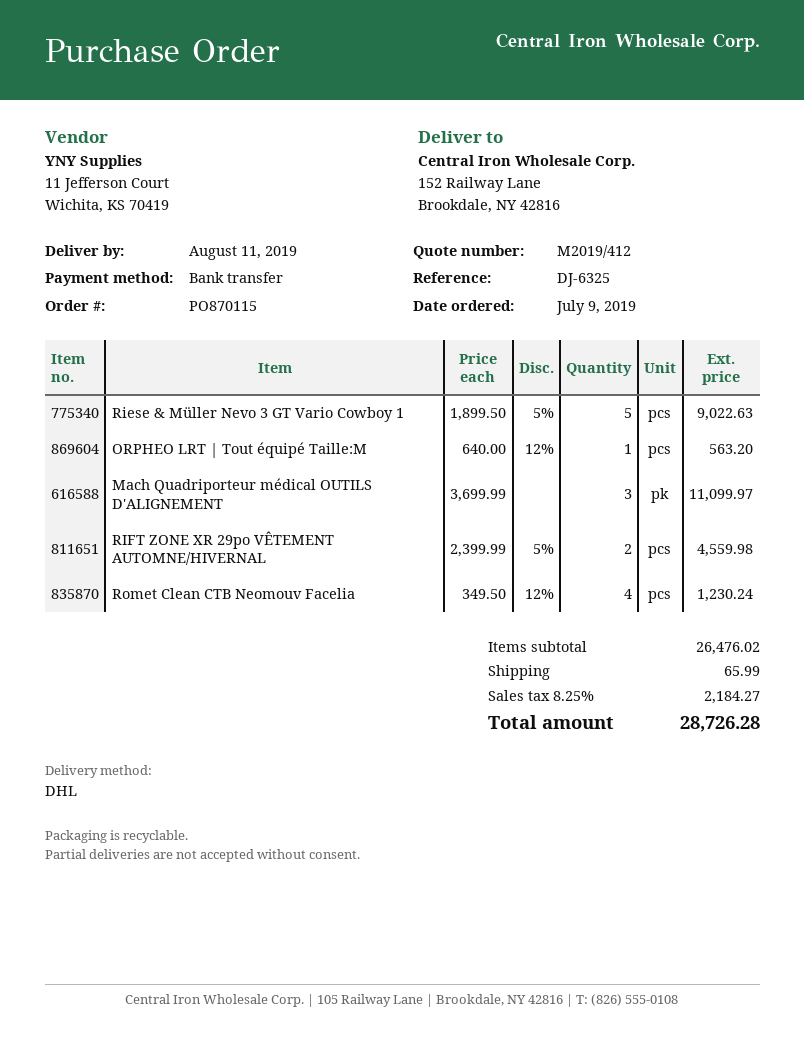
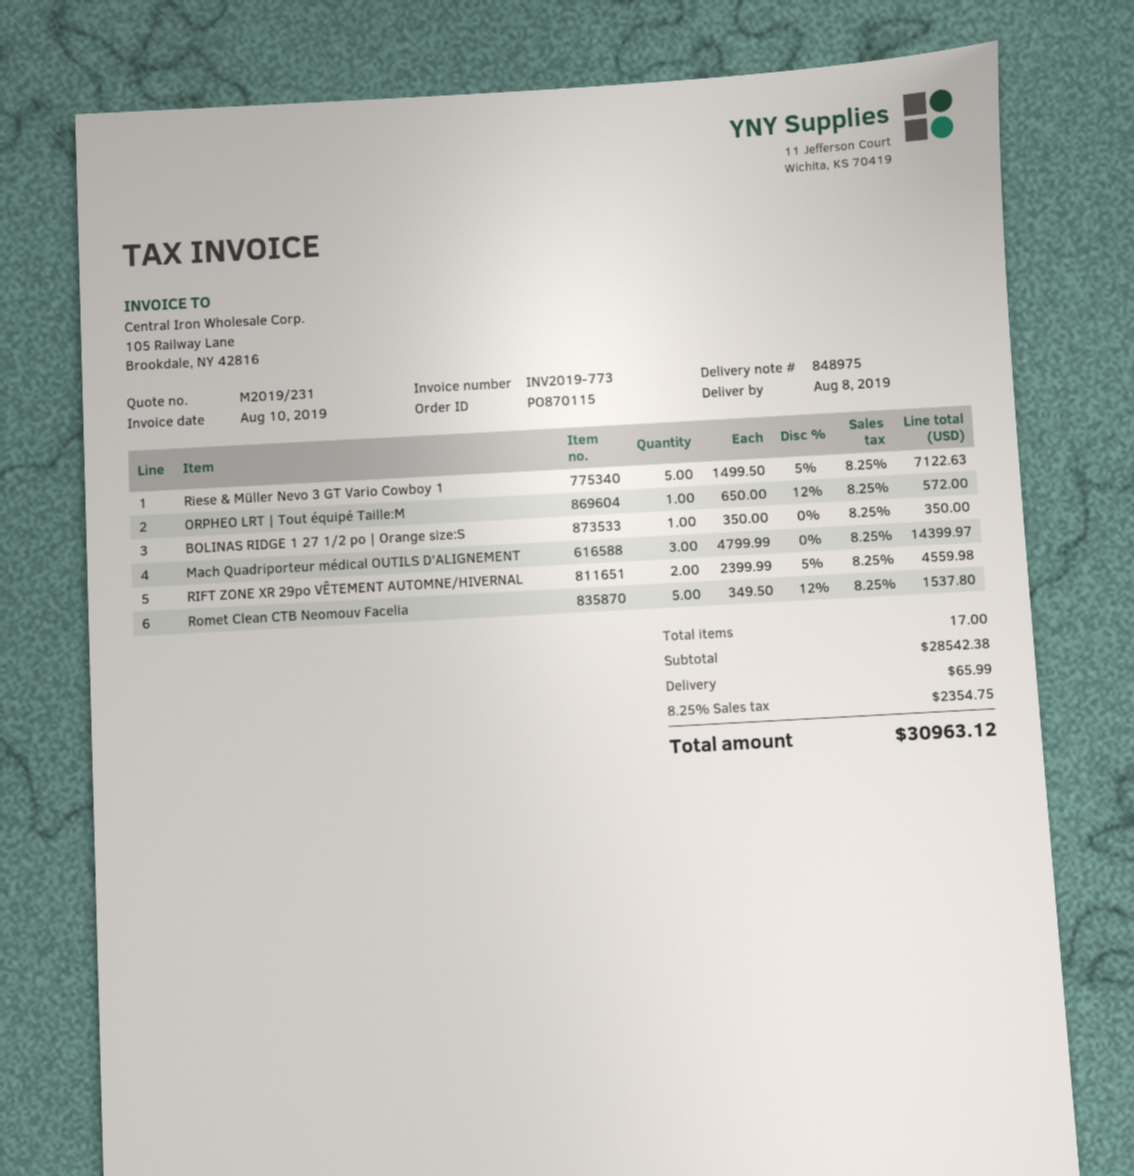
quote number: M2019/412 -> M2019/231
delivery date: 2019-08-11 -> 2019-08-08
Riese & Müller Nevo 3 GT Vario Cowboy 1: 5 x 1899.50 - 5% = 9022.63 -> 5 x 1499.50 - 5% = 7122.63
ORPHEO LRT | Tout équipé Taille:M: 1 x 640.00 - 12% = 563.20 -> 1 x 650.00 - 12% = 572.00
Mach Quadriporteur médical OUTILS D'ALIGNEMENT: 3 x 3699.99 = 11099.97 -> 3 x 4799.99 = 14399.97
Romet Clean CTB Neomouv Facelia: 4 x 349.50 - 12% = 1230.24 -> 5 x 349.50 - 12% = 1537.80
BOLINAS RIDGE 1 27 1/2 po | Orange size:S: none -> 1 x 350.00 = 350.00
subtotal: 26476.02 -> 28542.38
tax: 8.25% = 2184.27 -> 8.25% = 2354.75
total: 28726.28 -> 30963.12

